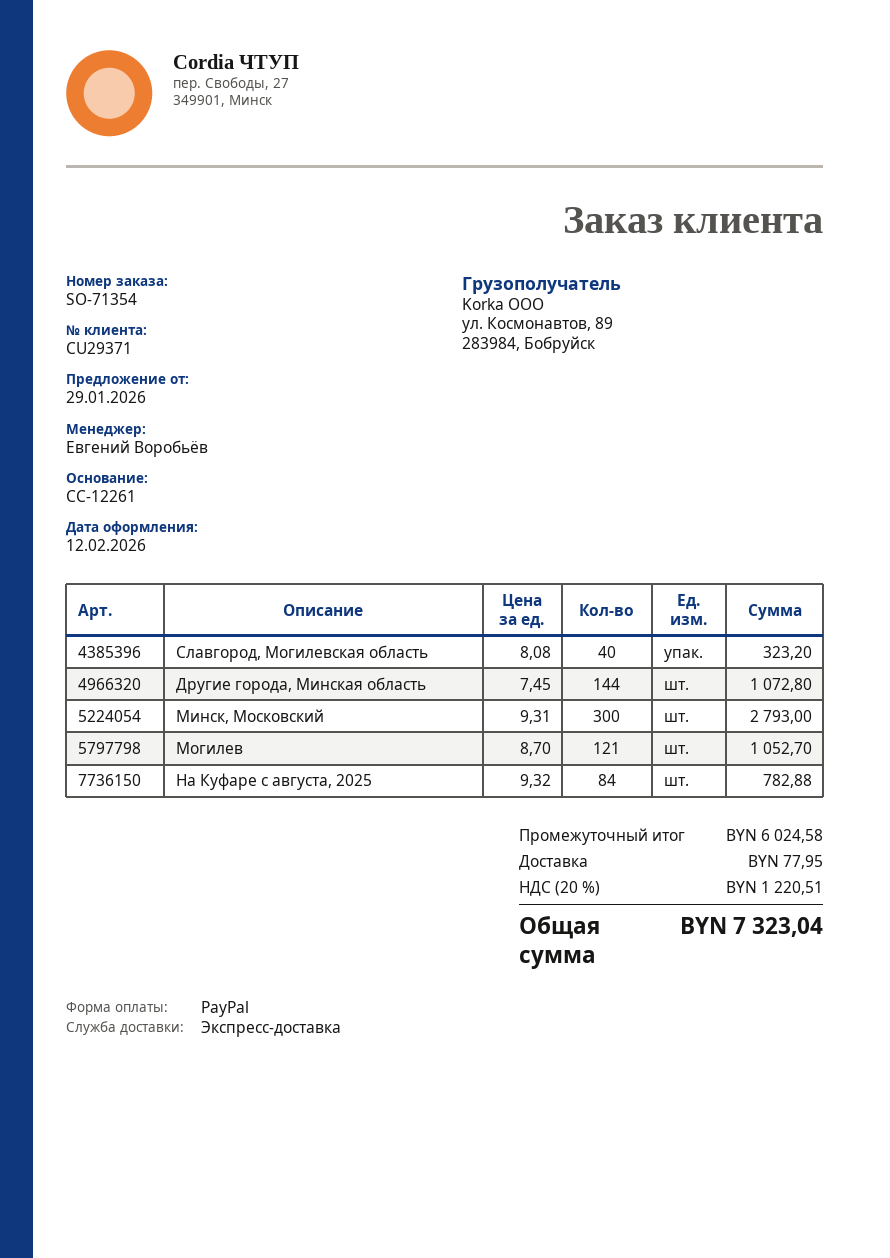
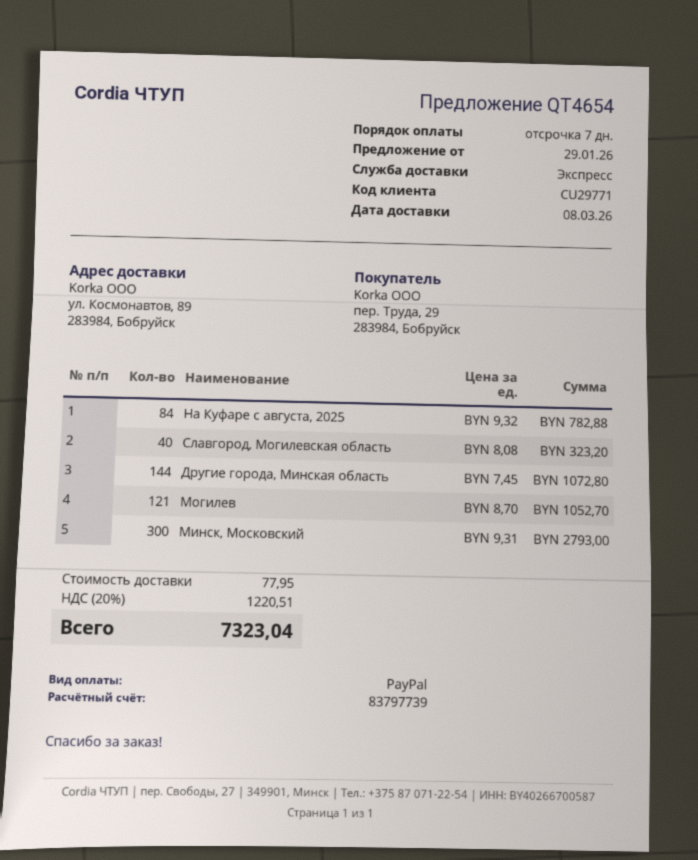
customer number: CU29371 -> CU29771

